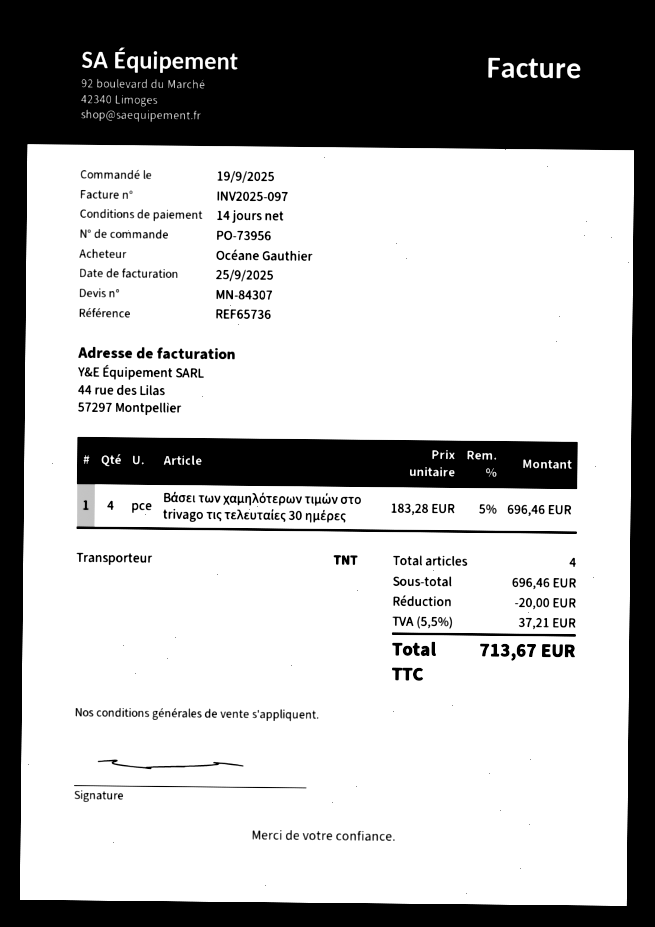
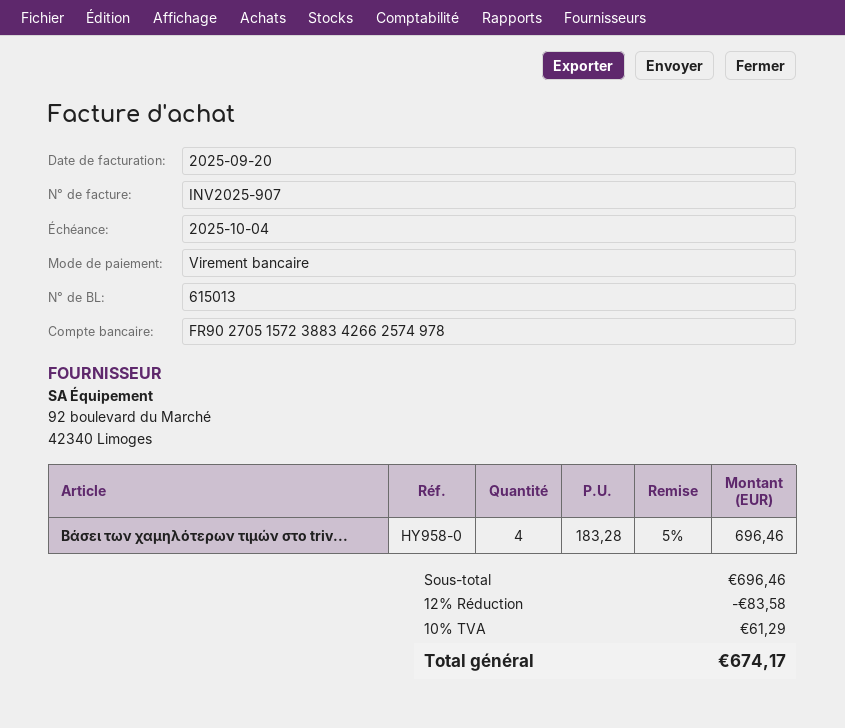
invoice number: INV2025-097 -> INV2025-907
invoice date: 2025-09-25 -> 2025-09-20
discount: 20.00 -> 83.58
tax: 5.5% = 37.21 -> 10% = 61.29
total: 713.67 -> 674.17

